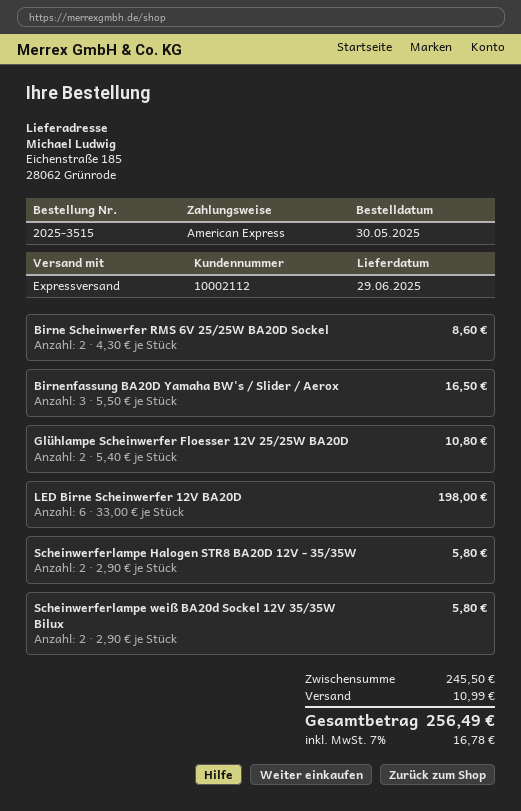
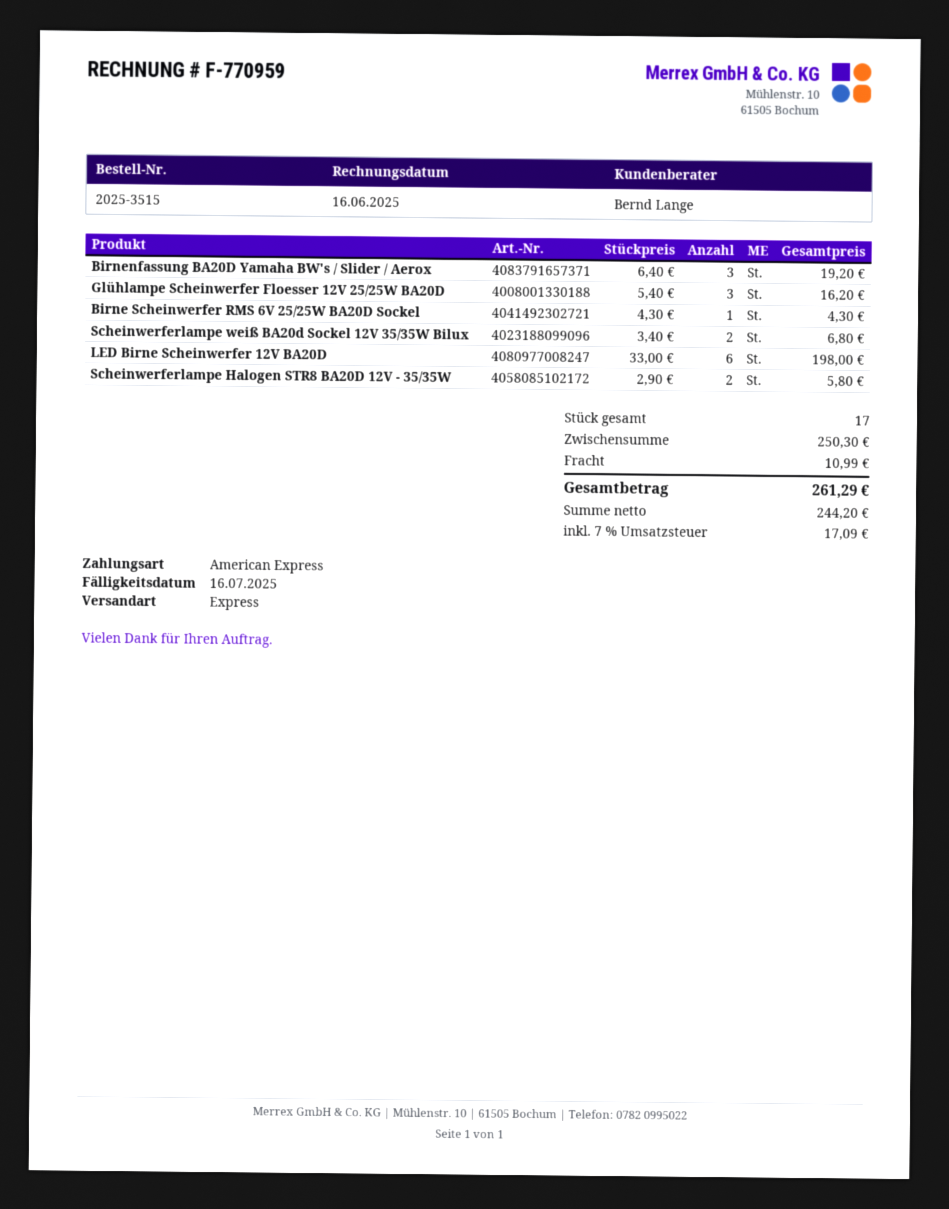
Birne Scheinwerfer RMS 6V 25/25W BA20D Sockel: 2 x 4.30 = 8.60 -> 1 x 4.30 = 4.30
Birnenfassung BA20D Yamaha BW's / Slider / Aerox: 3 x 5.50 = 16.50 -> 3 x 6.40 = 19.20
Glühlampe Scheinwerfer Floesser 12V 25/25W BA20D: 2 x 5.40 = 10.80 -> 3 x 5.40 = 16.20
Scheinwerferlampe weiß BA20d Sockel 12V 35/35W Bilux: 2 x 2.90 = 5.80 -> 2 x 3.40 = 6.80
subtotal: 245.50 -> 250.30
tax: 7% = 16.78 -> 7% = 17.09
total: 256.49 -> 261.29

